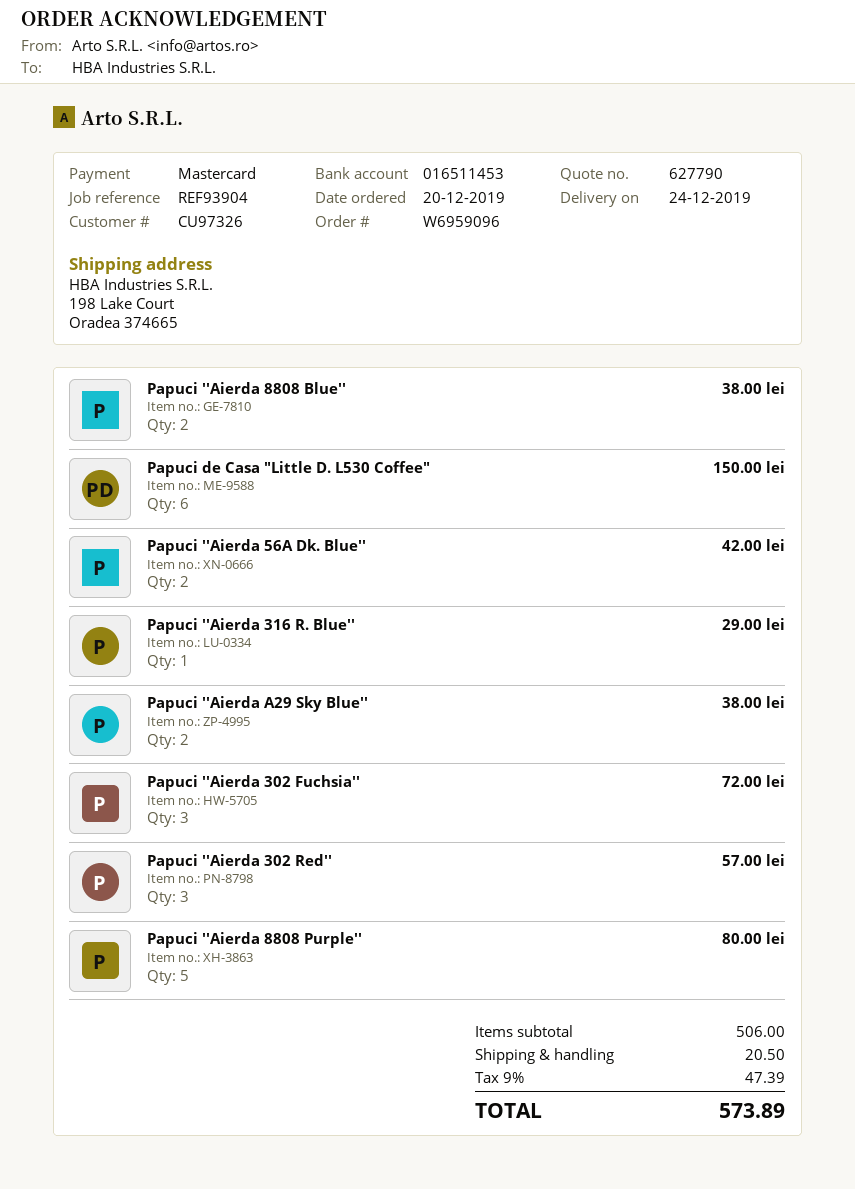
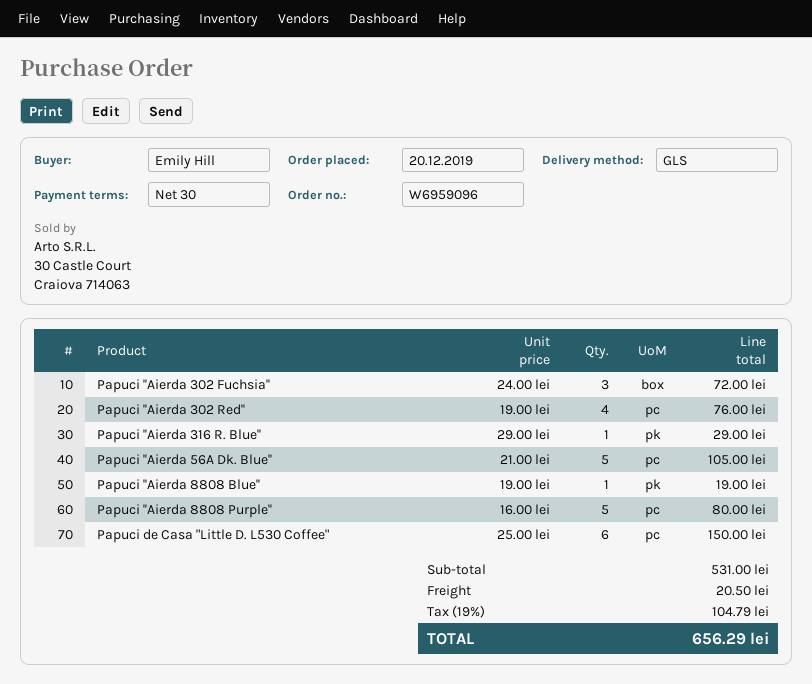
Papuci ''Aierda 8808 Blue'': 2 for 38.00 -> 1 for 19.00
Papuci ''Aierda 56A Dk. Blue'': 2 for 42.00 -> 5 for 105.00
Papuci ''Aierda A29 Sky Blue'': 2 for 38.00 -> none
Papuci ''Aierda 302 Red'': 3 for 57.00 -> 4 for 76.00
subtotal: 506.00 -> 531.00
tax: 9% = 47.39 -> 19% = 104.79
total: 573.89 -> 656.29

